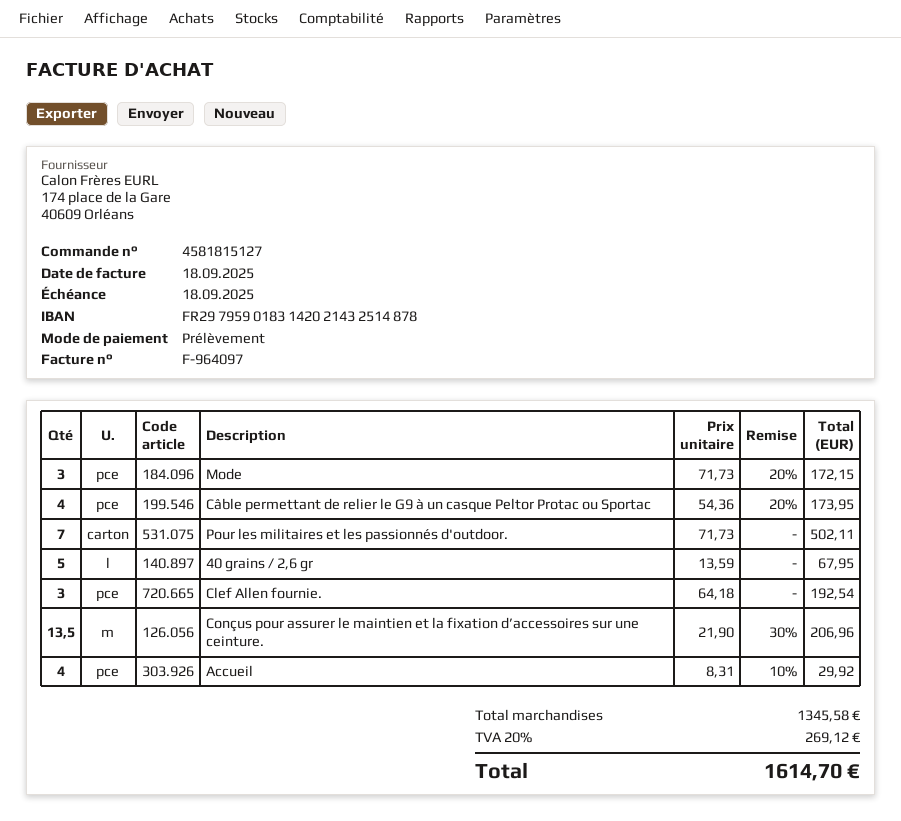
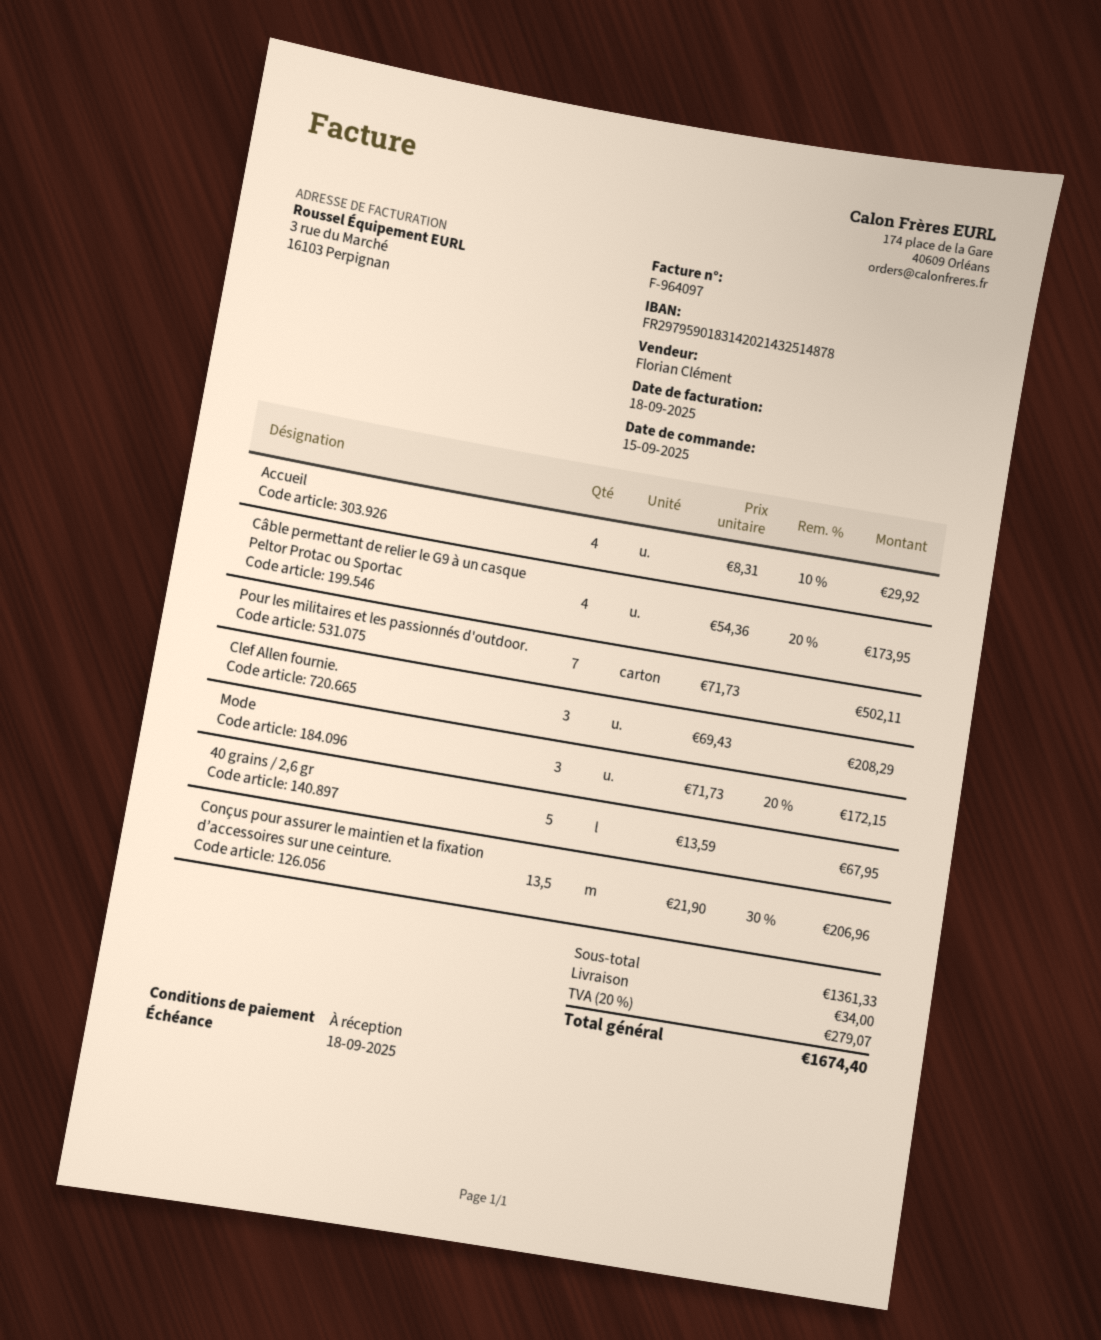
Clef Allen fournie.: 3 x 64.18 = 192.54 -> 3 x 69.43 = 208.29
subtotal: 1345.58 -> 1361.33
shipping: none -> 34.00
tax: 20% = 269.12 -> 20% = 279.07
total: 1614.70 -> 1674.40

